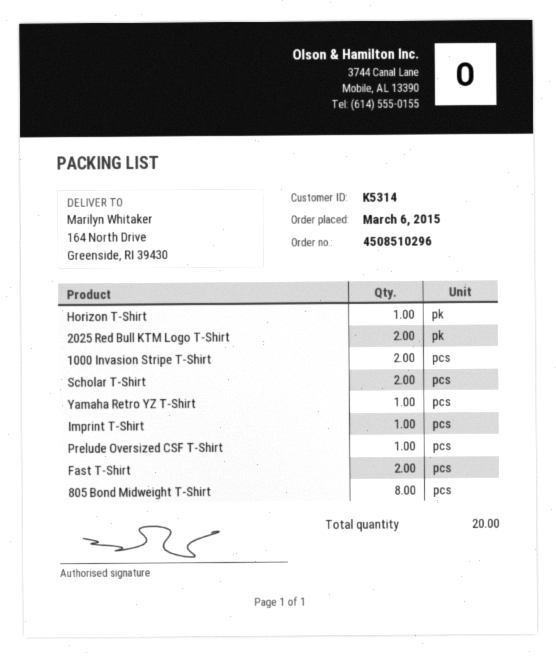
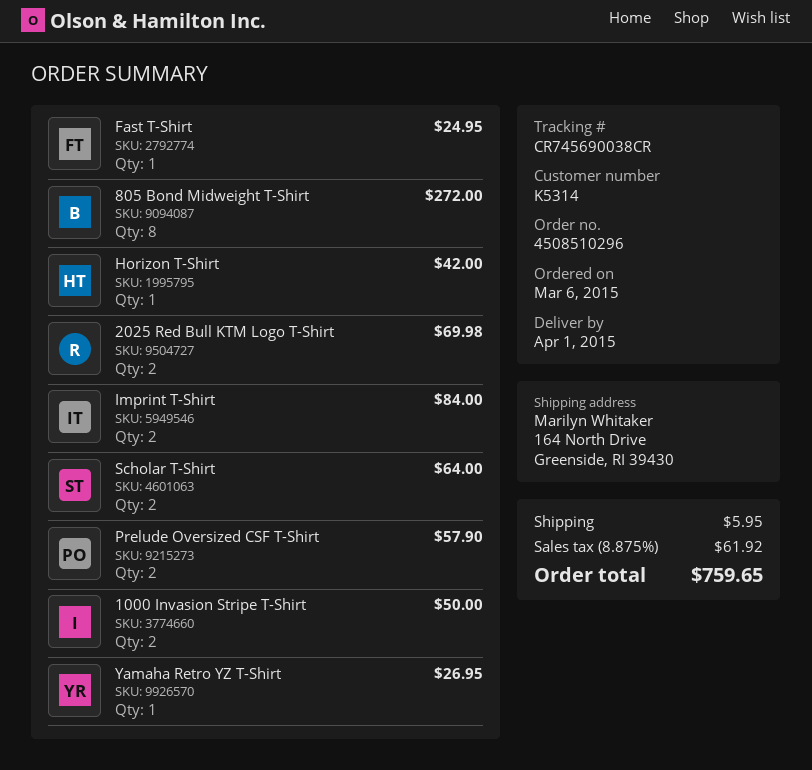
Imprint T-Shirt: 1 -> 2
Prelude Oversized CSF T-Shirt: 1 -> 2
Fast T-Shirt: 2 -> 1

